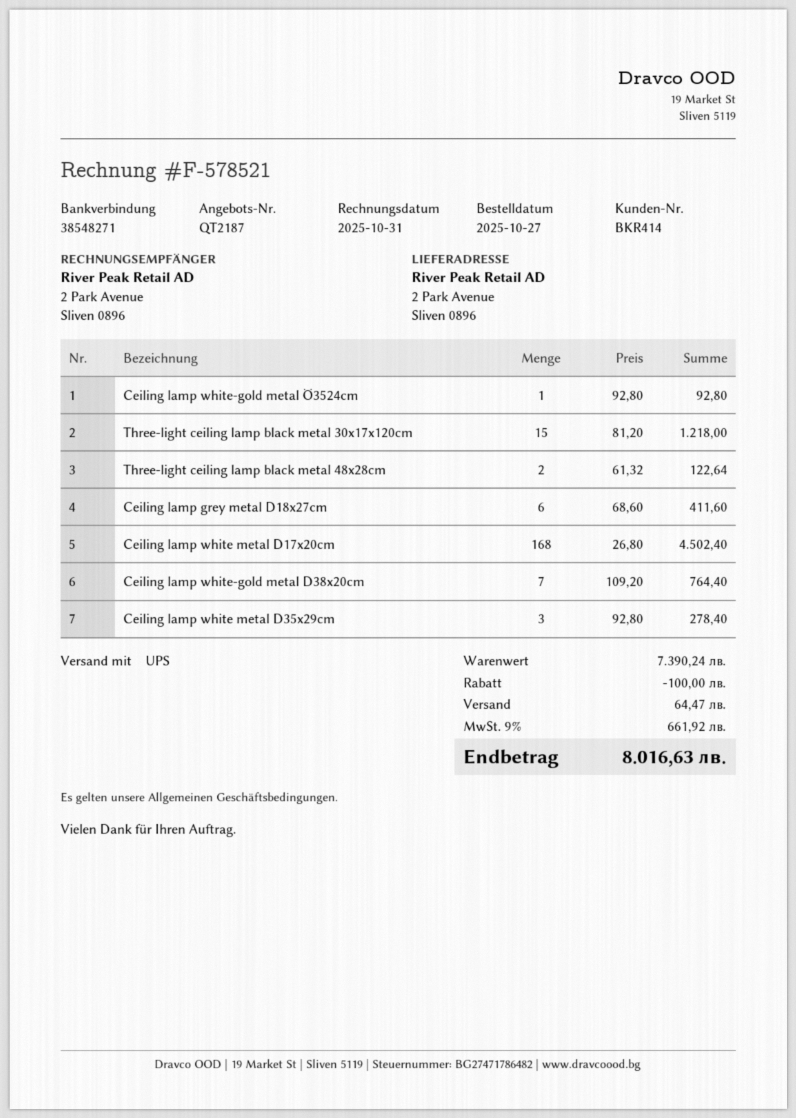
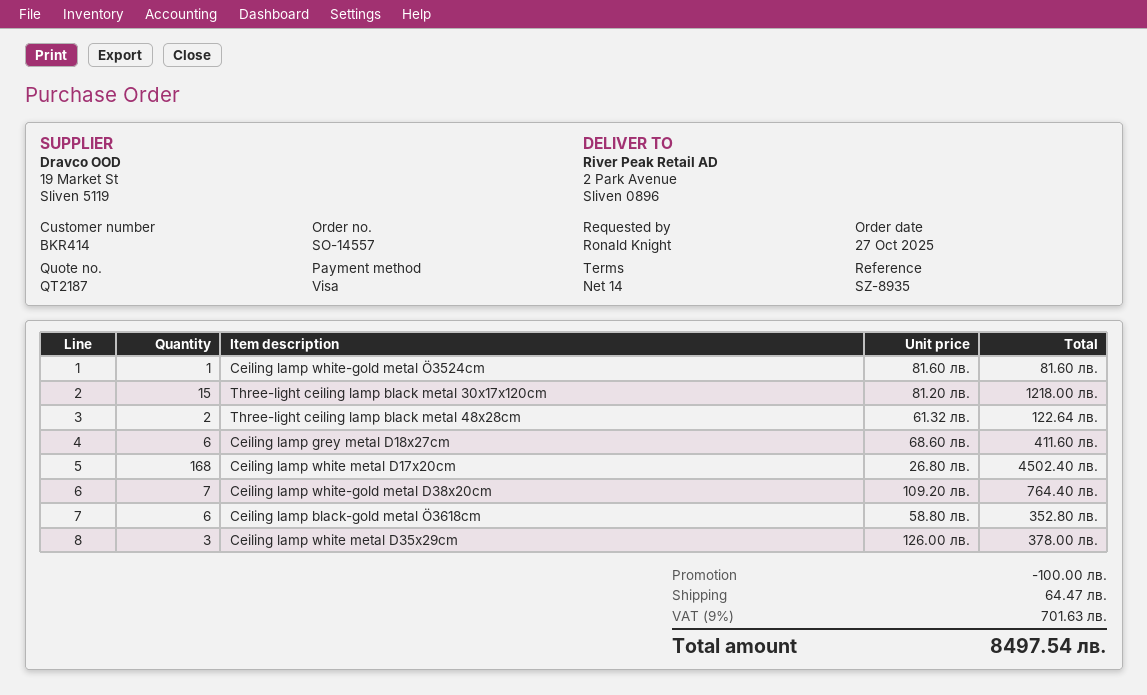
Ceiling lamp white-gold metal Ö3524cm: 1 x 92.80 = 92.80 -> 1 x 81.60 = 81.60
Ceiling lamp white metal D35x29cm: 3 x 92.80 = 278.40 -> 3 x 126.00 = 378.00
Ceiling lamp black-gold metal Ö3618cm: none -> 6 x 58.80 = 352.80
tax: 9% = 661.92 -> 9% = 701.63
total: 8016.63 -> 8497.54

